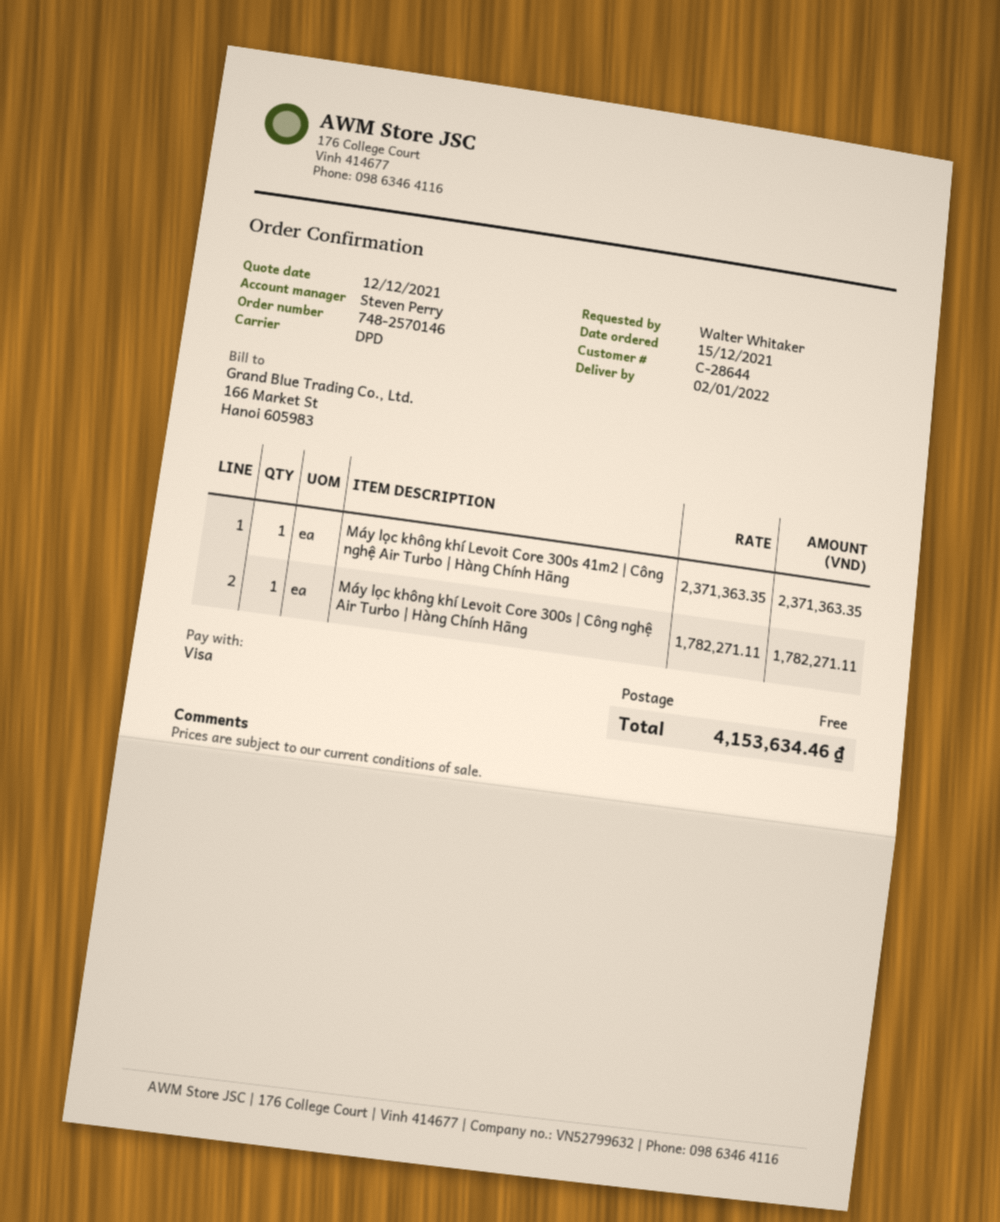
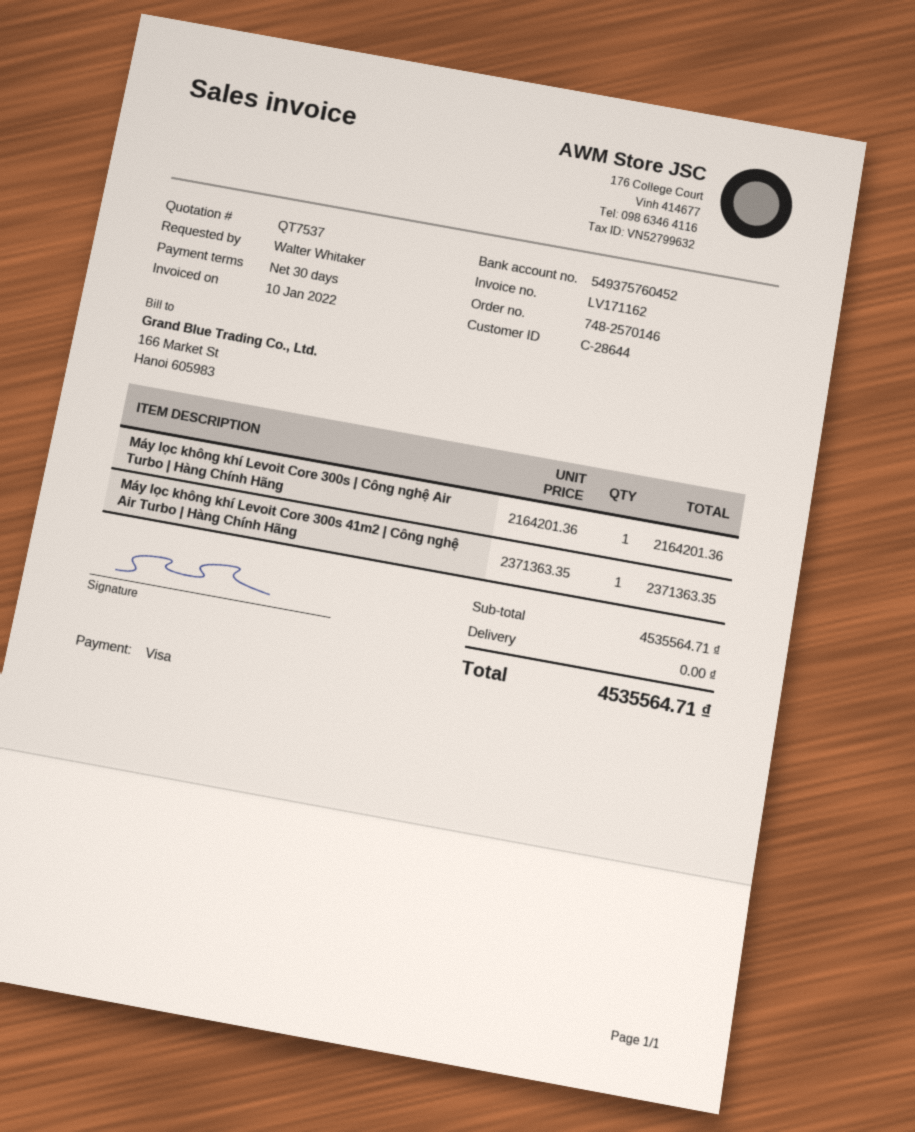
Máy lọc không khí Levoit Core 300s | Công nghệ Air Turbo | Hàng Chính Hãng: 1 x 1782271.11 = 1782271.11 -> 1 x 2164201.36 = 2164201.36
total: 4153634.46 -> 4535564.71

